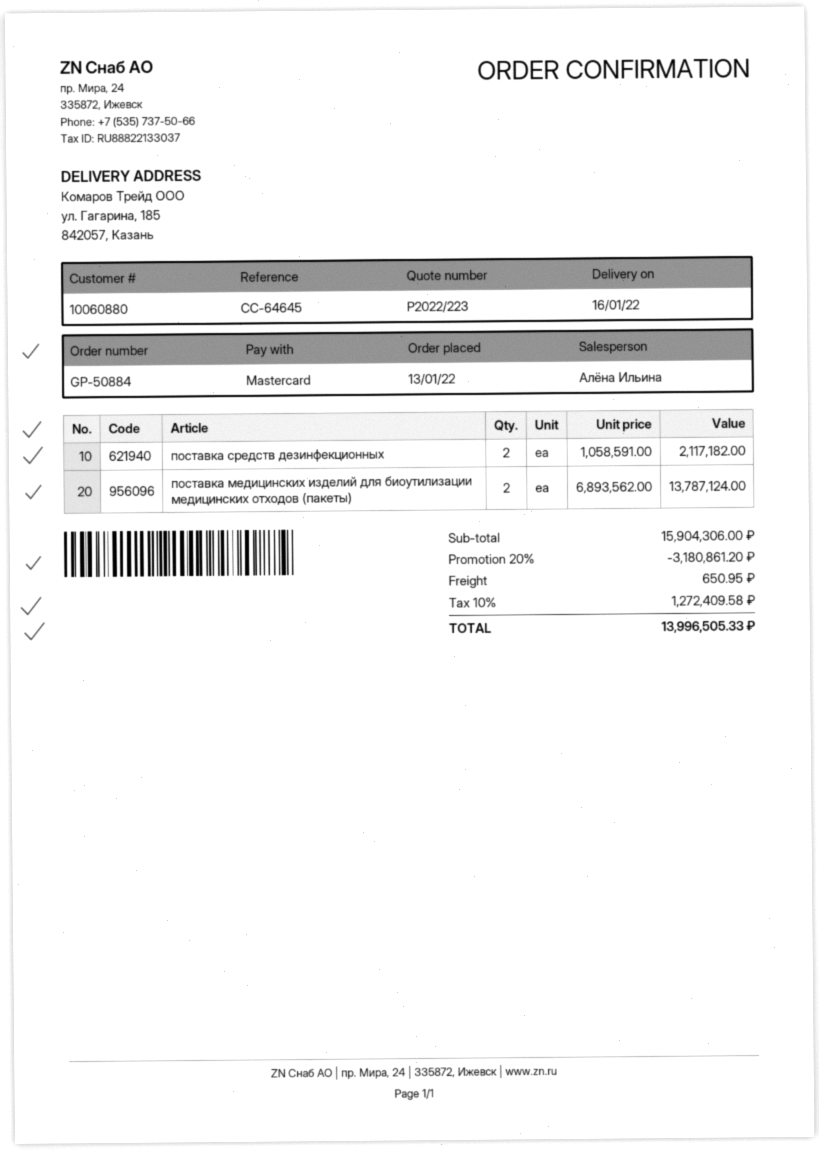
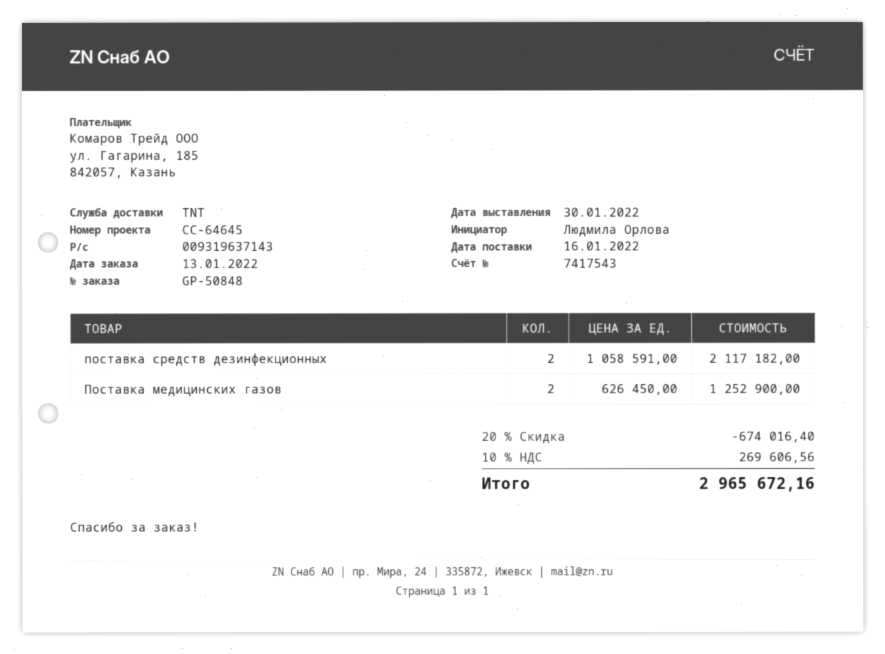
order number: GP-50884 -> GP-50848
поставка медицинских изделий для биоутилизации медицинских отходов (пакеты): 2 x 6893562.00 = 13787124.00 -> none
Поставка медицинских газов: none -> 2 x 626450.00 = 1252900.00
discount: 20% = 3180861.20 -> 20% = 674016.40
shipping: 650.95 -> none
tax: 10% = 1272409.58 -> 10% = 269606.56
total: 13996505.33 -> 2965672.16

